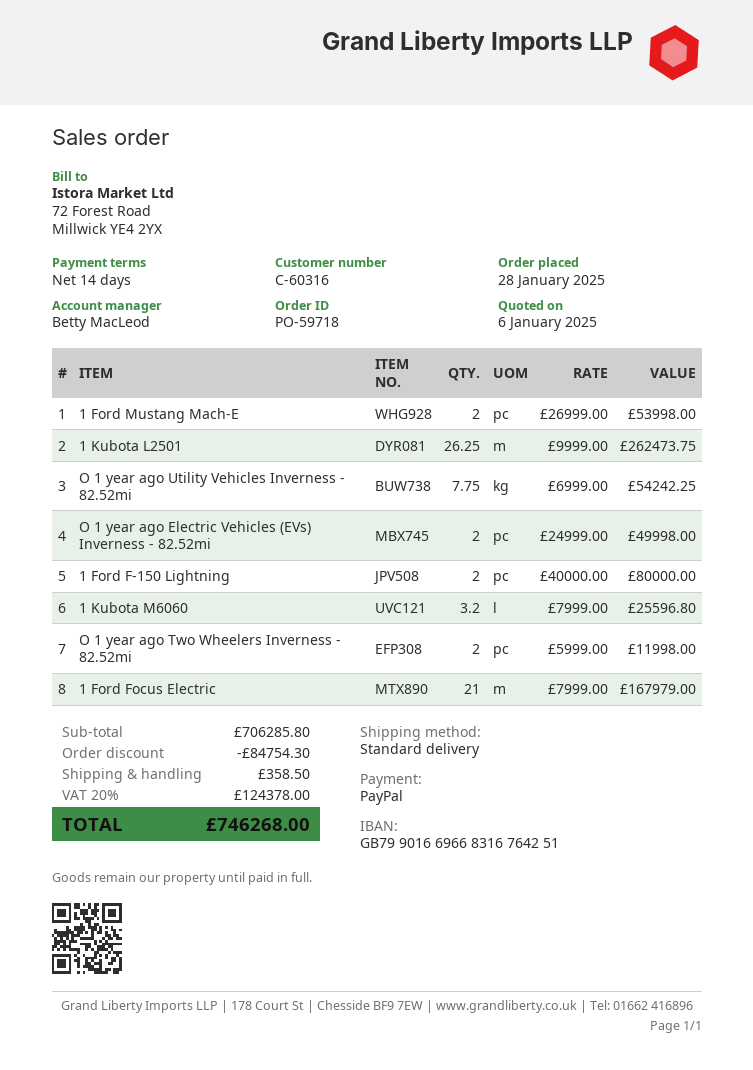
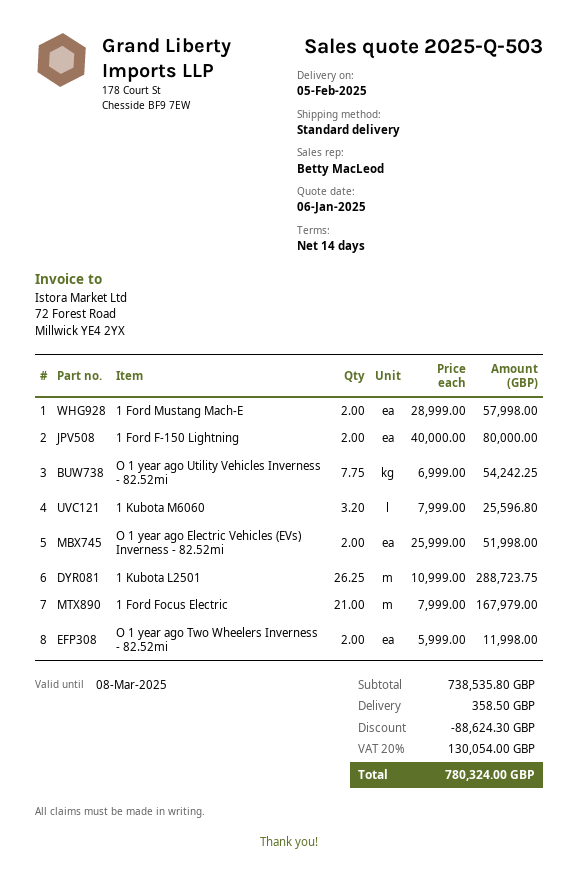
1 Ford Mustang Mach-E: 2 x 26999.00 = 53998.00 -> 2 x 28999.00 = 57998.00
1 Kubota L2501: 26.25 x 9999.00 = 262473.75 -> 26.25 x 10999.00 = 288723.75
O 1 year ago Electric Vehicles (EVs) Inverness - 82.52mi: 2 x 24999.00 = 49998.00 -> 2 x 25999.00 = 51998.00
subtotal: 706285.80 -> 738535.80
discount: 84754.30 -> 88624.30
tax: 20% = 124378.00 -> 20% = 130054.00
total: 746268.00 -> 780324.00

